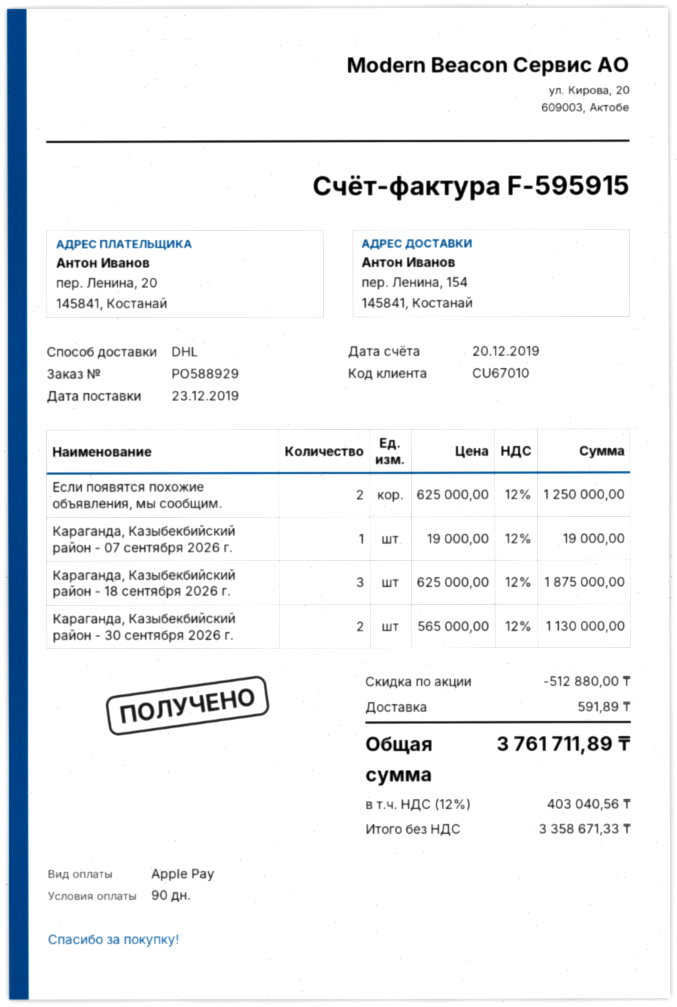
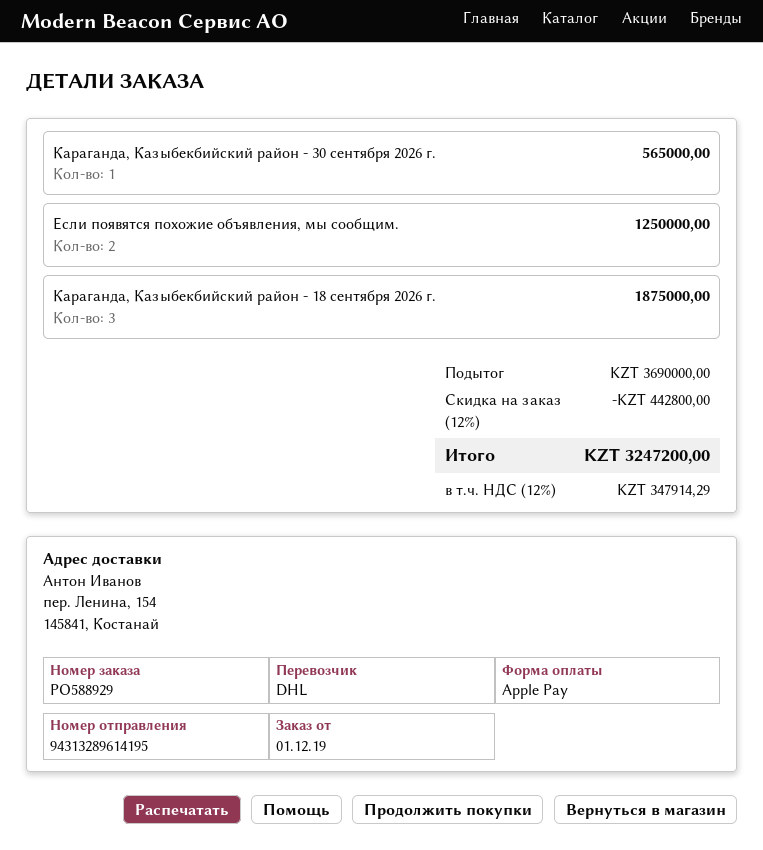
Караганда, Казыбекбийский район - 07 сентября 2026 г.: 1 for 19000.00 -> none
Караганда, Казыбекбийский район - 30 сентября 2026 г.: 2 for 1130000.00 -> 1 for 565000.00
discount: 512880.00 -> 442800.00
shipping: 591.89 -> none
tax: 12% = 403040.56 -> 12% = 347914.29
total: 3761711.89 -> 3247200.00

